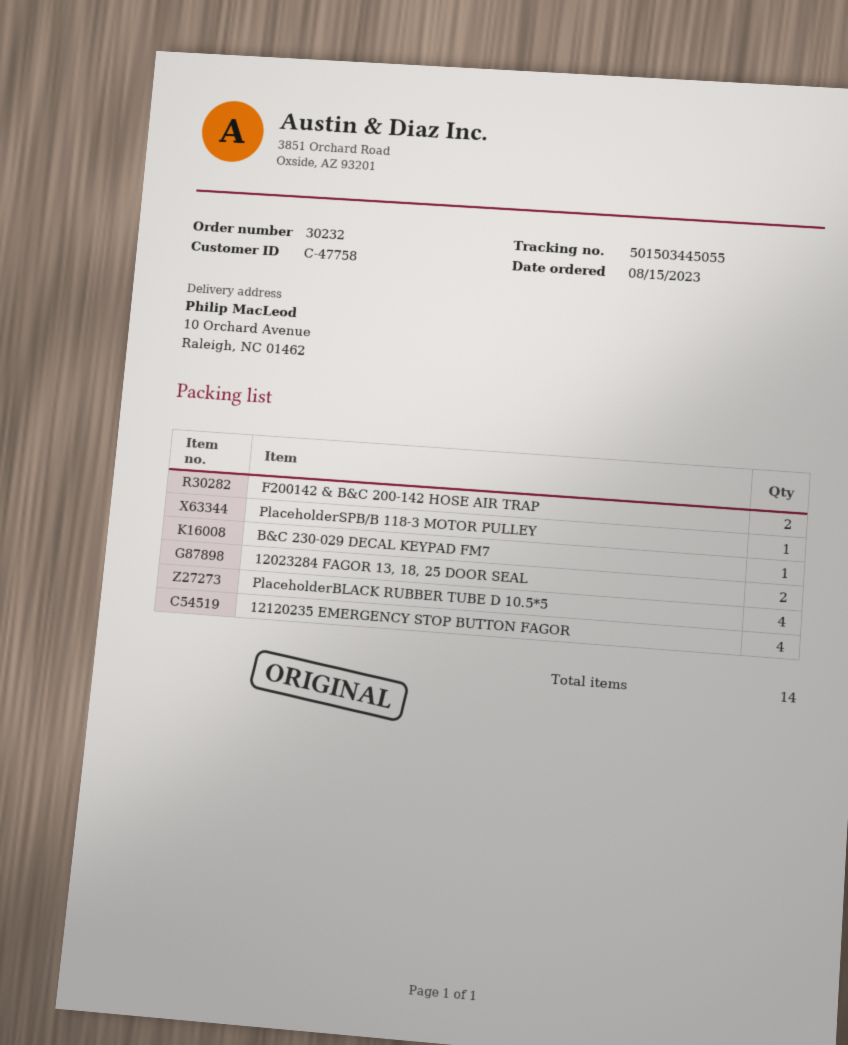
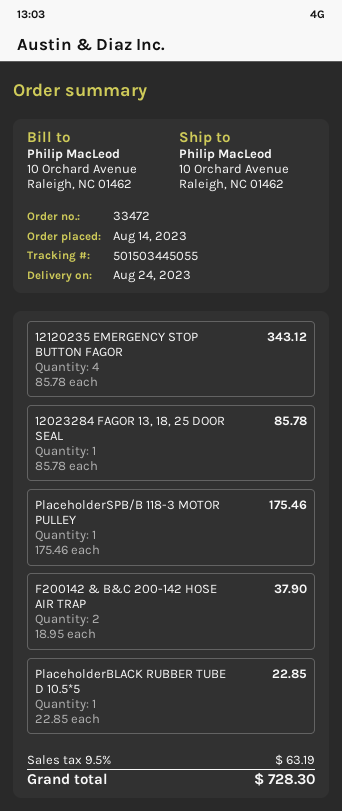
order number: 30232 -> 33472
order date: 2023-08-15 -> 2023-08-14
B&C 230-029 DECAL KEYPAD FM7: 1 -> none
12023284 FAGOR 13, 18, 25 DOOR SEAL: 2 -> 1
PlaceholderBLACK RUBBER TUBE D 10.5*5: 4 -> 1

